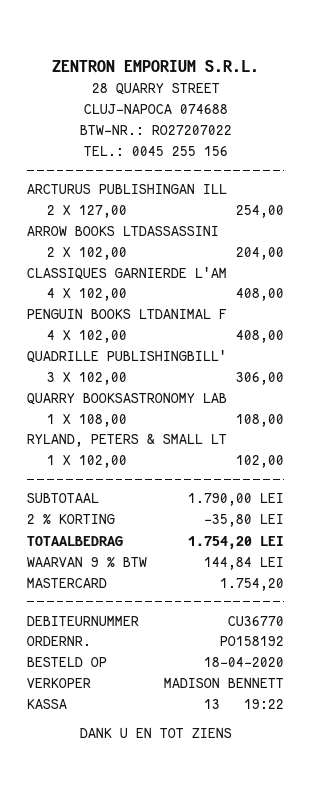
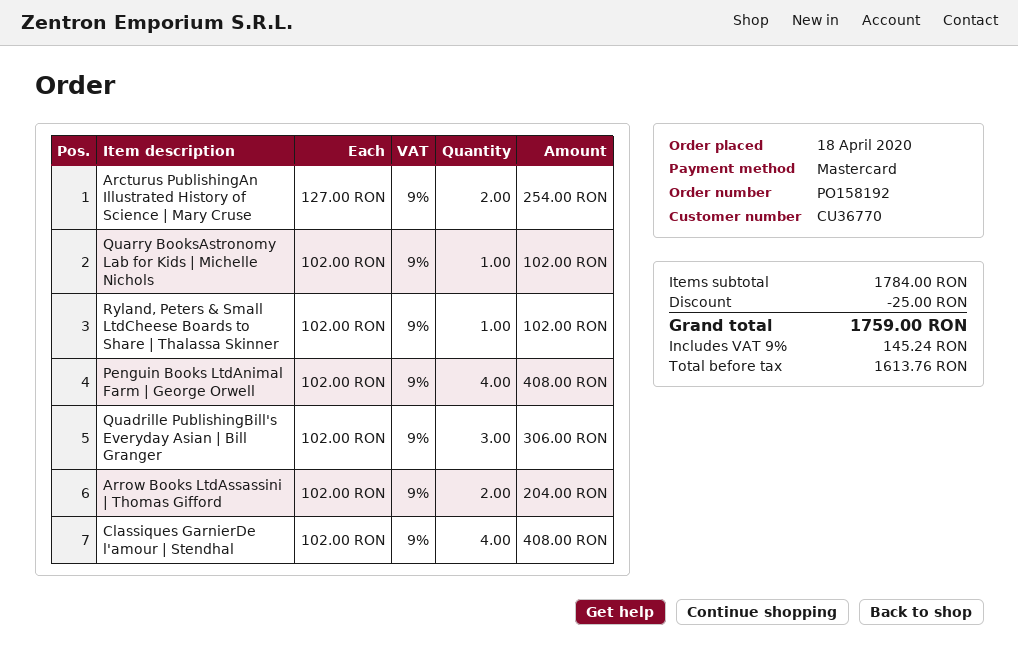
QUARRY BOOKSASTRONOMY LAB: 1 x 108.00 = 108.00 -> 1 x 102.00 = 102.00
subtotal: 1790.00 -> 1784.00
discount: 35.80 -> 25.00
tax: 9% = 144.84 -> 9% = 145.24
total: 1754.20 -> 1759.00

